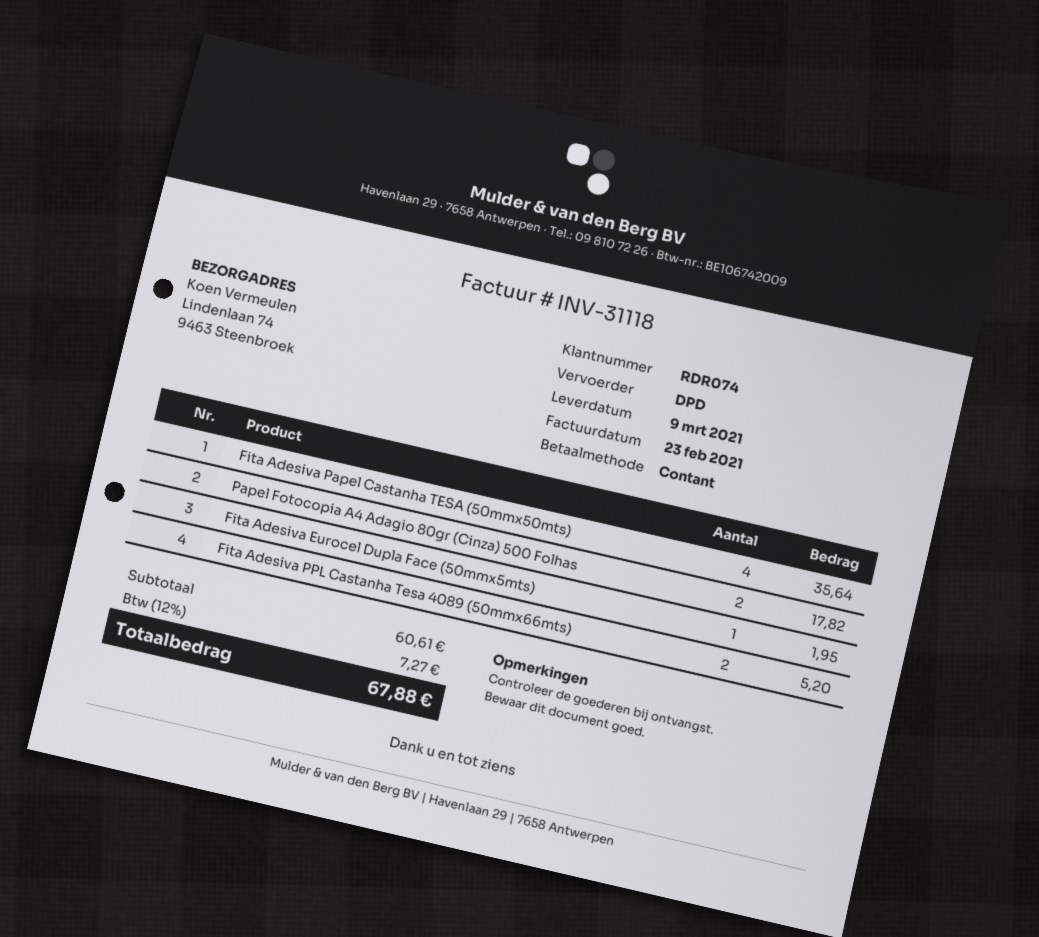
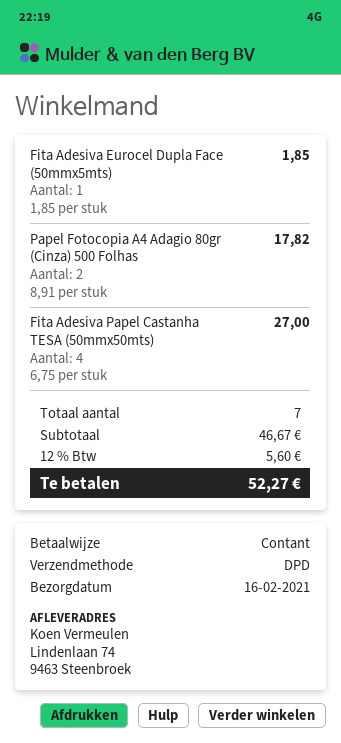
delivery date: 2021-03-09 -> 2021-02-16
Fita Adesiva Papel Castanha TESA (50mmx50mts): 4 for 35.64 -> 4 for 27.00
Fita Adesiva Eurocel Dupla Face (50mmx5mts): 1 for 1.95 -> 1 for 1.85
Fita Adesiva PPL Castanha Tesa 4089 (50mmx66mts): 2 for 5.20 -> none
subtotal: 60.61 -> 46.67
tax: 12% = 7.27 -> 12% = 5.60
total: 67.88 -> 52.27

